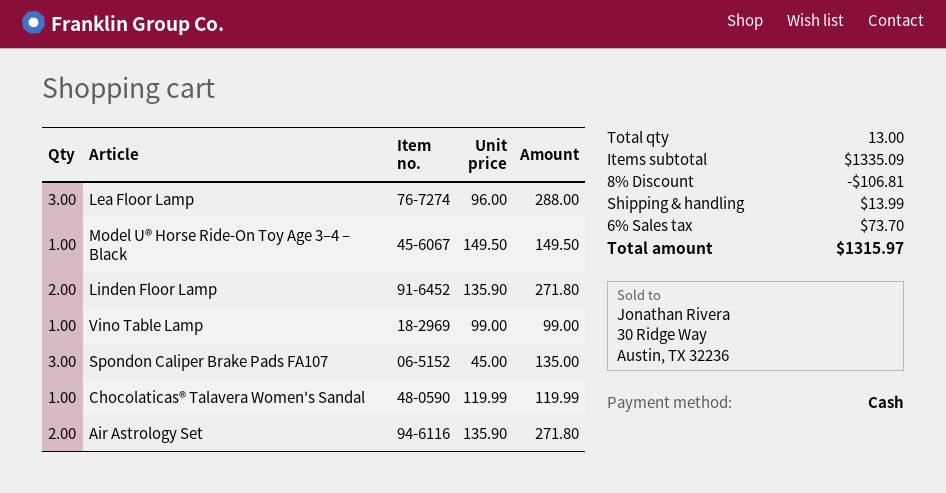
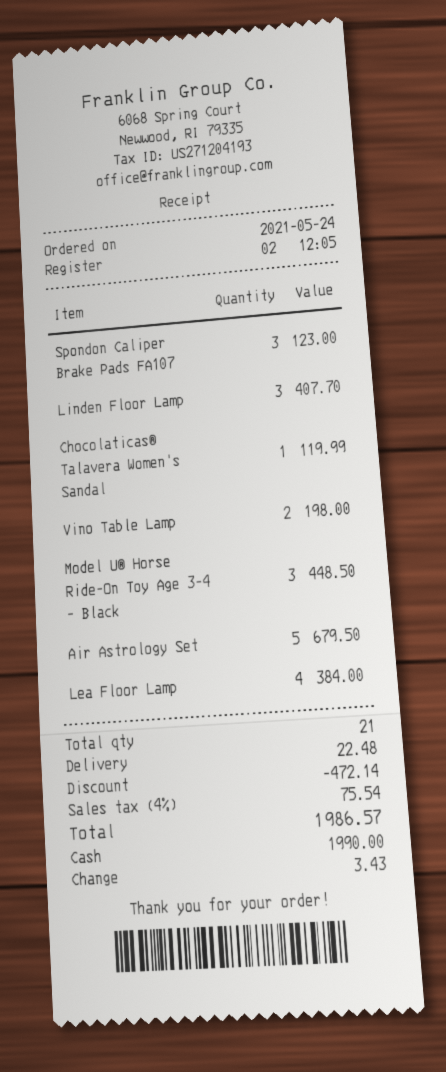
Lea Floor Lamp: 3 for 288.00 -> 4 for 384.00
Model U® Horse Ride-On Toy Age 3–4 – Black: 1 for 149.50 -> 3 for 448.50
Linden Floor Lamp: 2 for 271.80 -> 3 for 407.70
Vino Table Lamp: 1 for 99.00 -> 2 for 198.00
Spondon Caliper Brake Pads FA107: 3 for 135.00 -> 3 for 123.00
Air Astrology Set: 2 for 271.80 -> 5 for 679.50
total quantity: 13 -> 21
discount: 106.81 -> 472.14
shipping: 13.99 -> 22.48
tax: 6% = 73.70 -> 4% = 75.54
total: 1315.97 -> 1986.57

